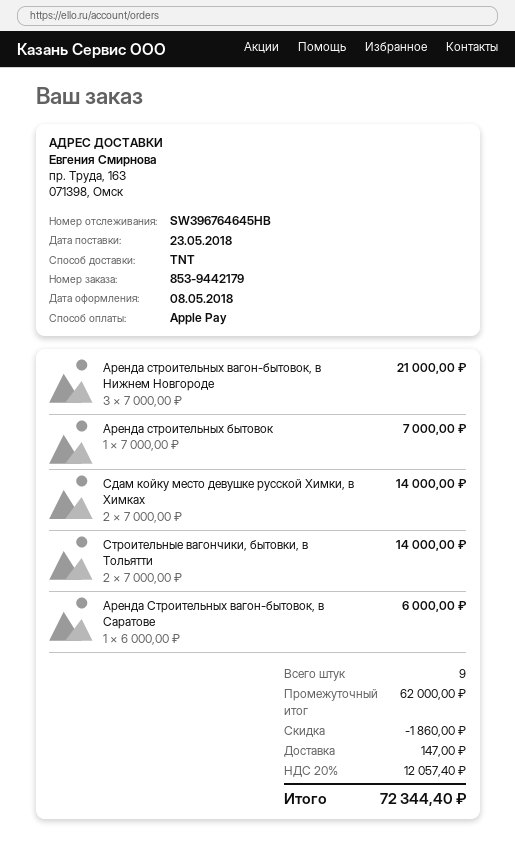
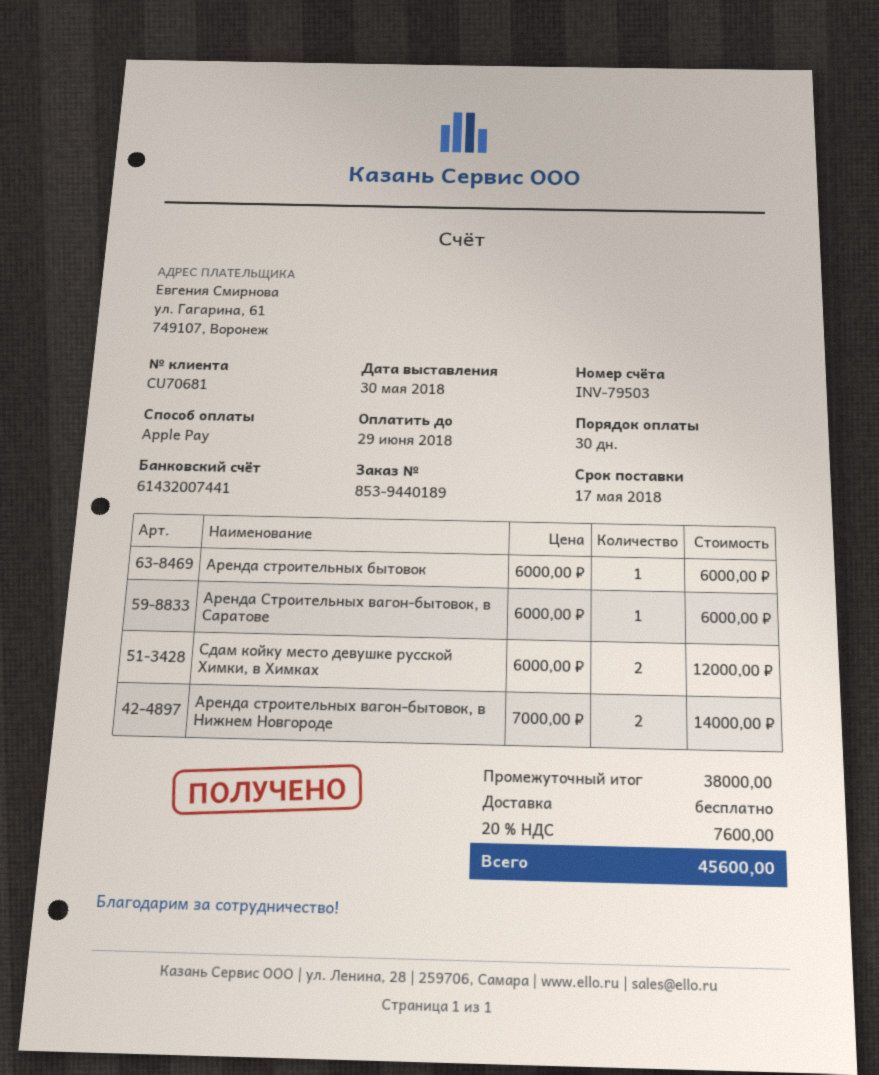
order number: 853-9442179 -> 853-9440189
delivery date: 2018-05-23 -> 2018-05-17
Аренда строительных вагон-бытовок, в Нижнем Новгороде: 3 x 7000.00 = 21000.00 -> 2 x 7000.00 = 14000.00
Аренда строительных бытовок: 1 x 7000.00 = 7000.00 -> 1 x 6000.00 = 6000.00
Сдам койку место девушке русской Химки, в Химках: 2 x 7000.00 = 14000.00 -> 2 x 6000.00 = 12000.00
Строительные вагончики, бытовки, в Тольятти: 2 x 7000.00 = 14000.00 -> none
subtotal: 62000.00 -> 38000.00
discount: 1860.00 -> none
shipping: 147.00 -> 0.00
tax: 20% = 12057.40 -> 20% = 7600.00
total: 72344.40 -> 45600.00

